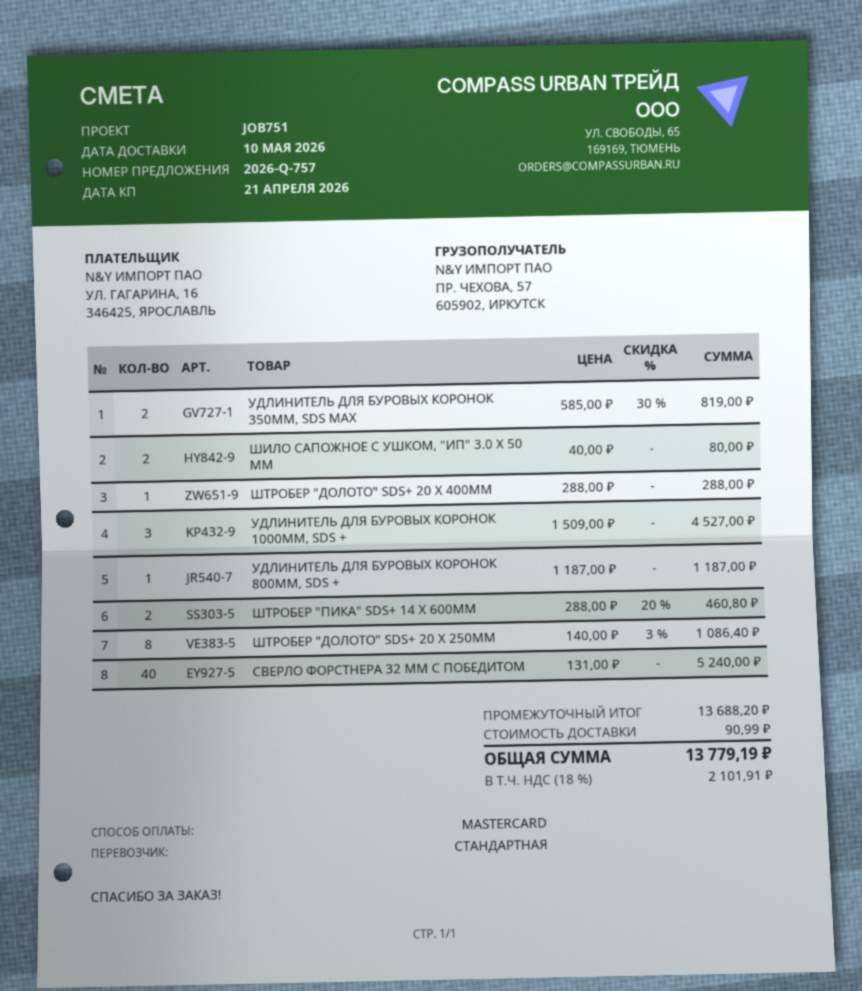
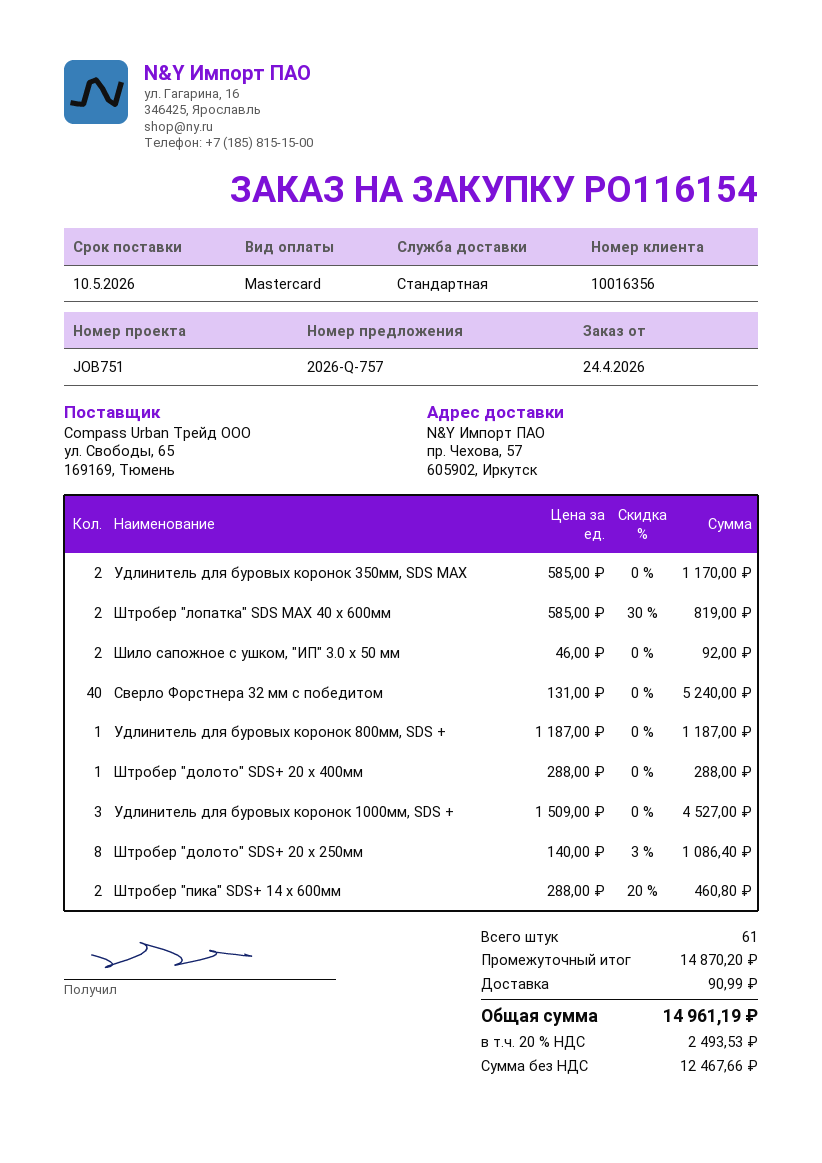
УДЛИНИТЕЛЬ ДЛЯ БУРОВЫХ КОРОНОК 350ММ, SDS МАХ: 2 x 585.00 - 30% = 819.00 -> 2 x 585.00 = 1170.00
ШИЛО САПОЖНОЕ С УШКОМ, "ИП" 3.0 Х 50 ММ: 2 x 40.00 = 80.00 -> 2 x 46.00 = 92.00
Штробер "лопатка" SDS МАХ 40 х 600мм: none -> 2 x 585.00 - 30% = 819.00
subtotal: 13688.20 -> 14870.20
tax: 18% = 2101.91 -> 20% = 2493.53
total: 13779.19 -> 14961.19

